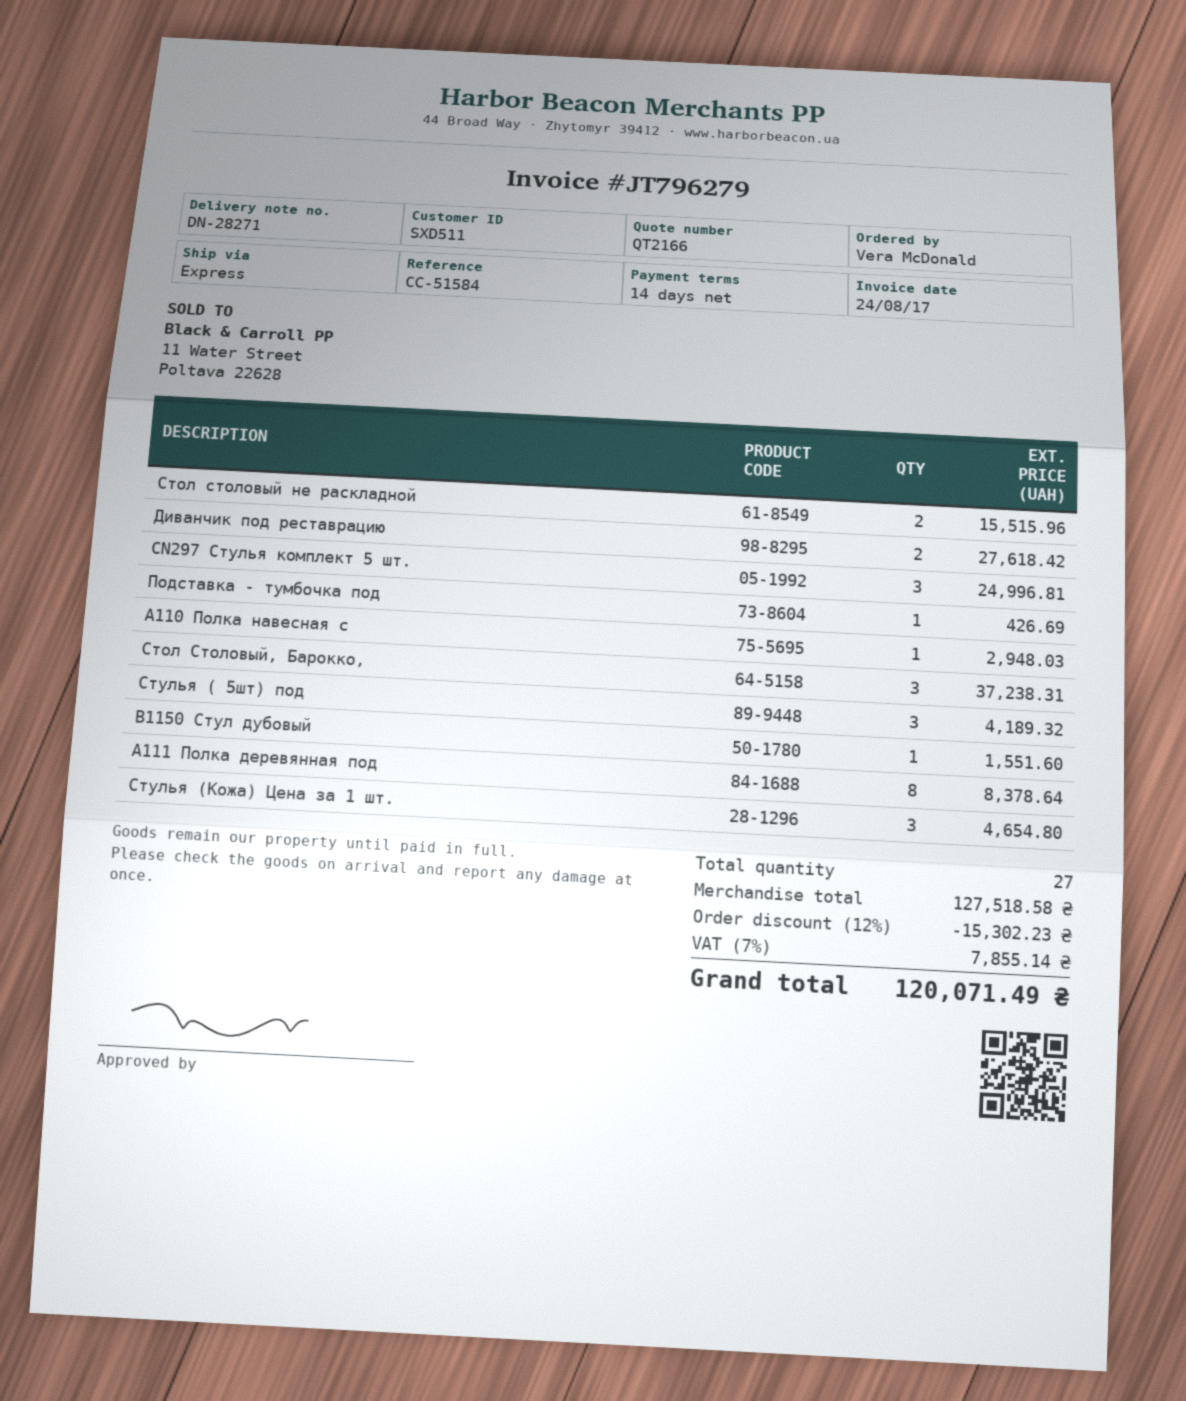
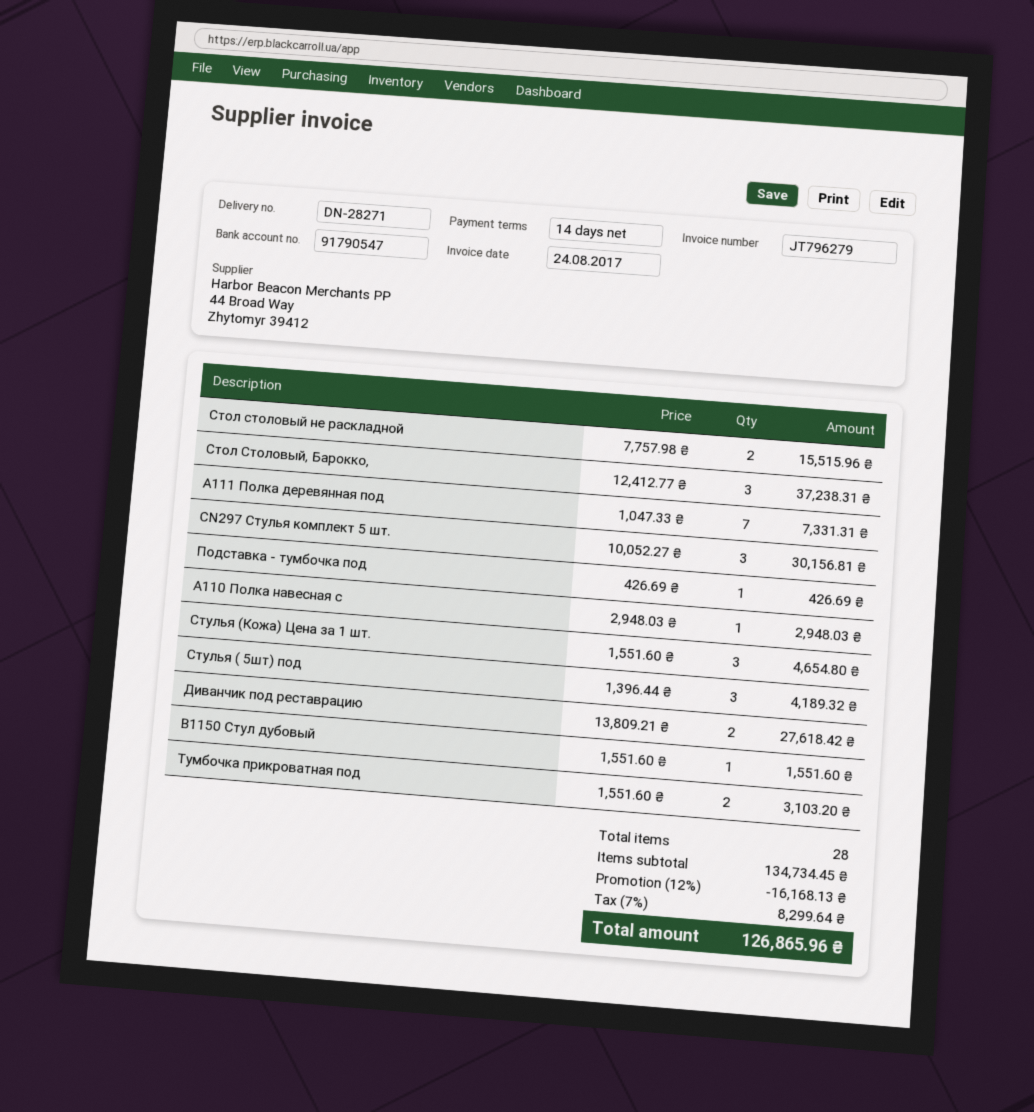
CN297 Стулья комплект 5 шт.: 3 for 24996.81 -> 3 for 30156.81
А111 Полка деревянная под: 8 for 8378.64 -> 7 for 7331.31
Тумбочка прикроватная под: none -> 2 for 3103.20
total quantity: 27 -> 28
subtotal: 127518.58 -> 134734.45
discount: 12% = 15302.23 -> 12% = 16168.13
tax: 7% = 7855.14 -> 7% = 8299.64
total: 120071.49 -> 126865.96

